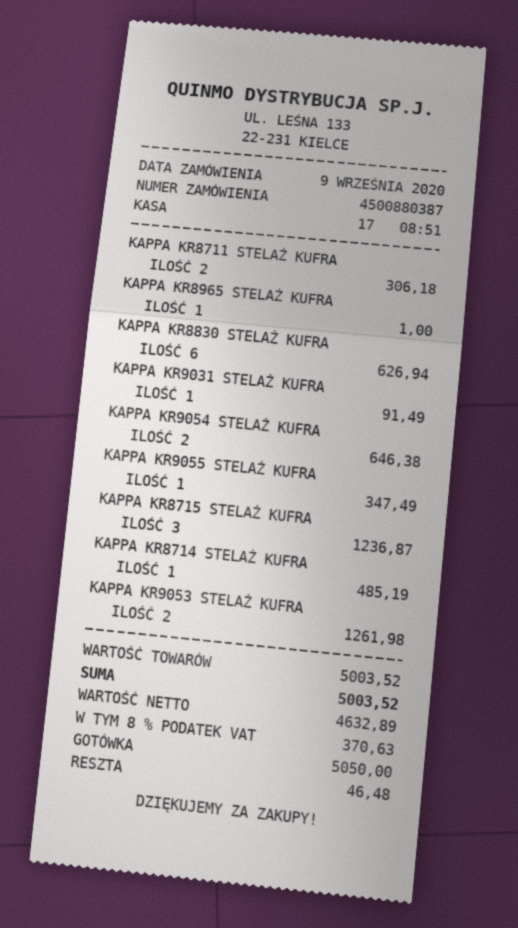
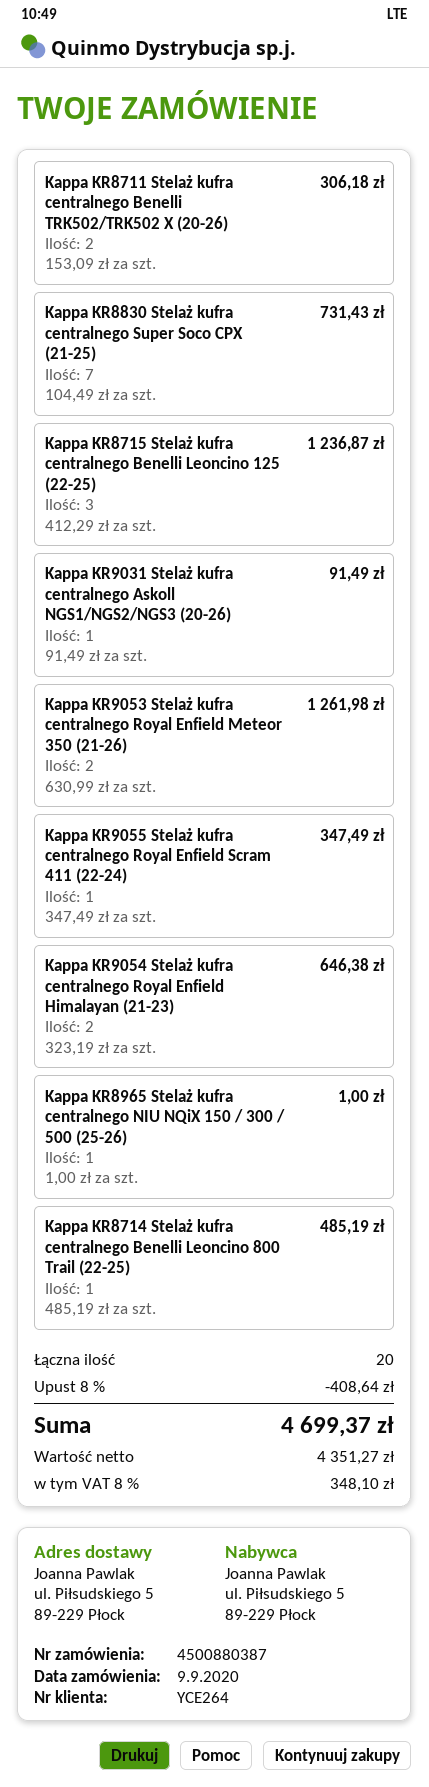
KAPPA KR8830 STELAŻ KUFRA: 6 for 626.94 -> 7 for 731.43
discount: none -> 8% = 408.64
net: 4632.89 -> 4351.27
tax: 8% = 370.63 -> 8% = 348.10
total: 5003.52 -> 4699.37

